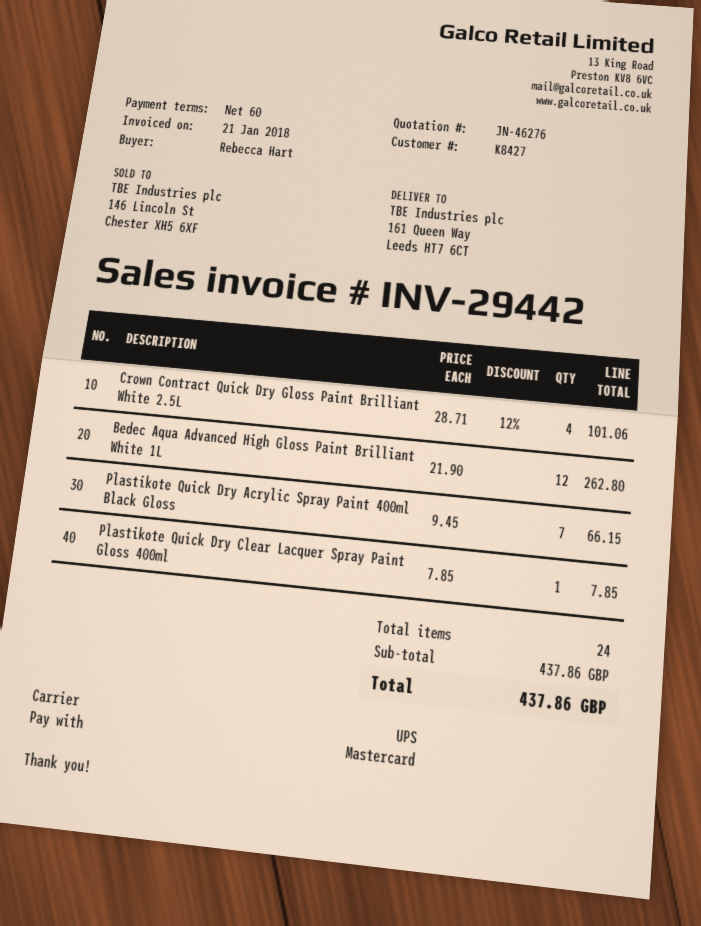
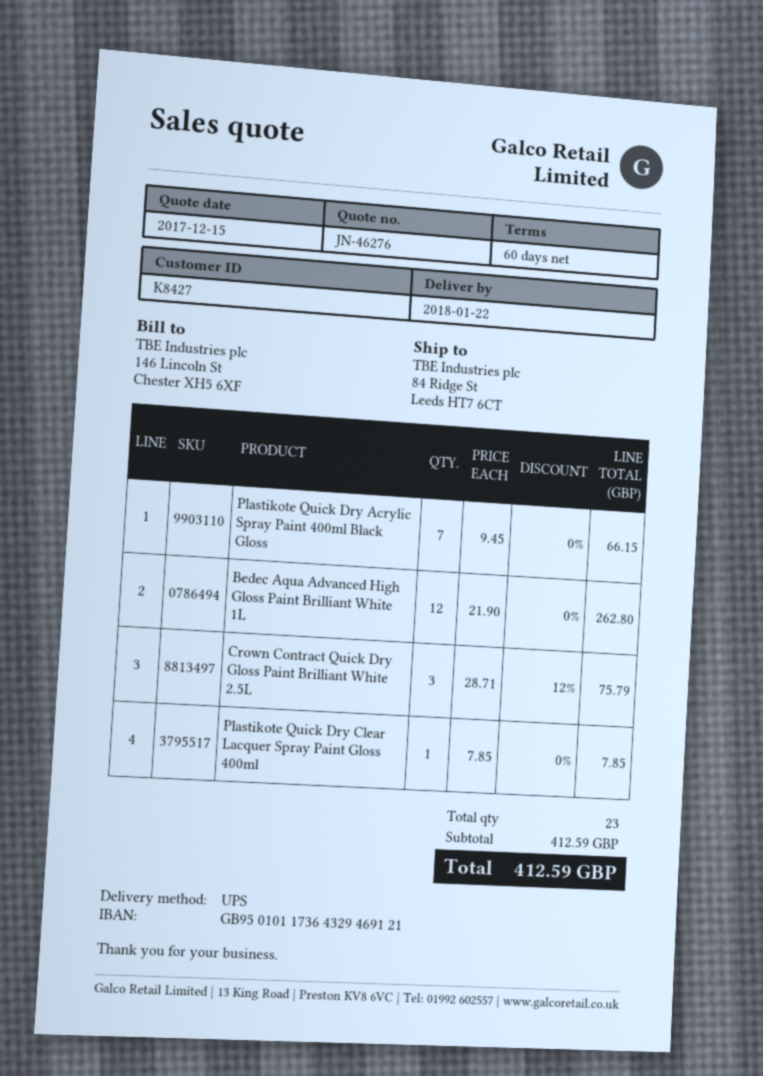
ship to: 161 Queen Way, Leeds HT7 6CT -> 84 Ridge St, Leeds HT7 6CT
Crown Contract Quick Dry Gloss Paint Brilliant White 2.5L: 4 x 28.71 - 12% = 101.06 -> 3 x 28.71 - 12% = 75.79
total quantity: 24 -> 23
subtotal: 437.86 -> 412.59
total: 437.86 -> 412.59

